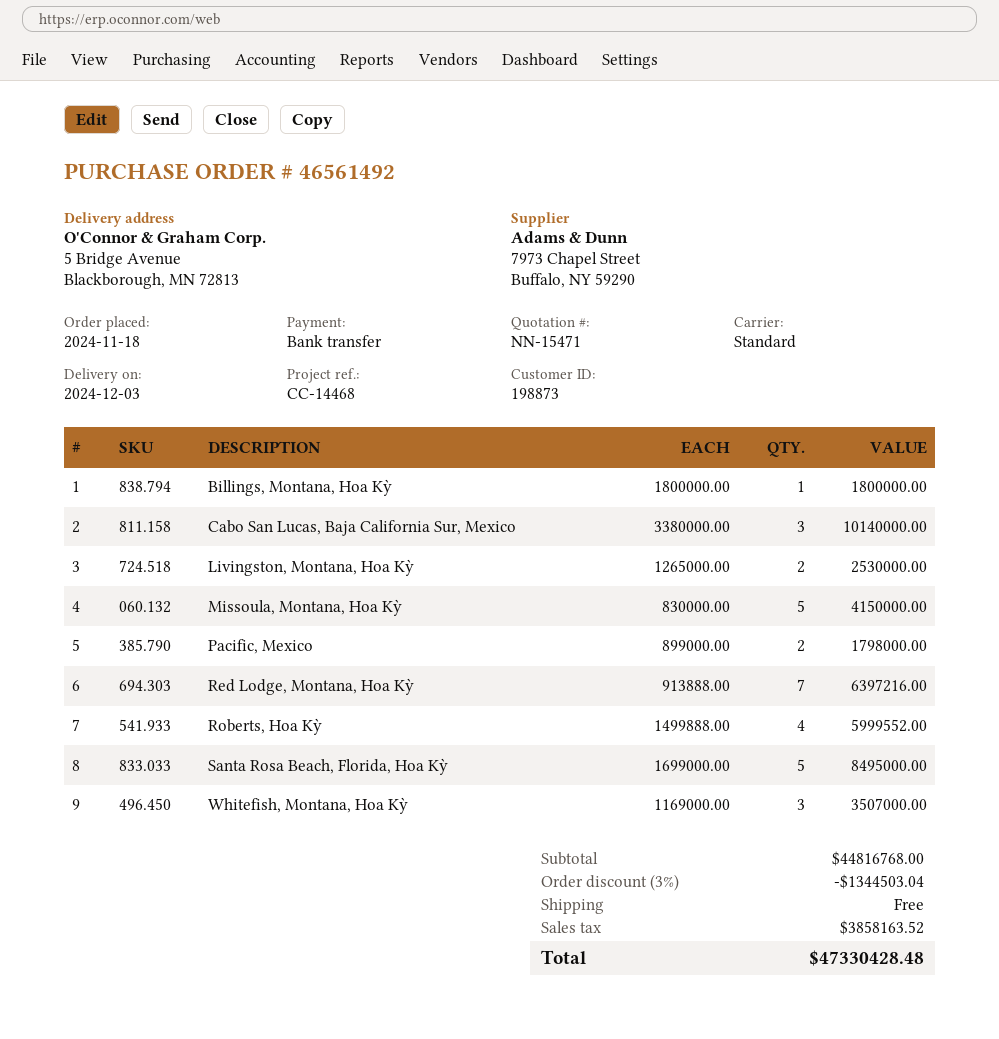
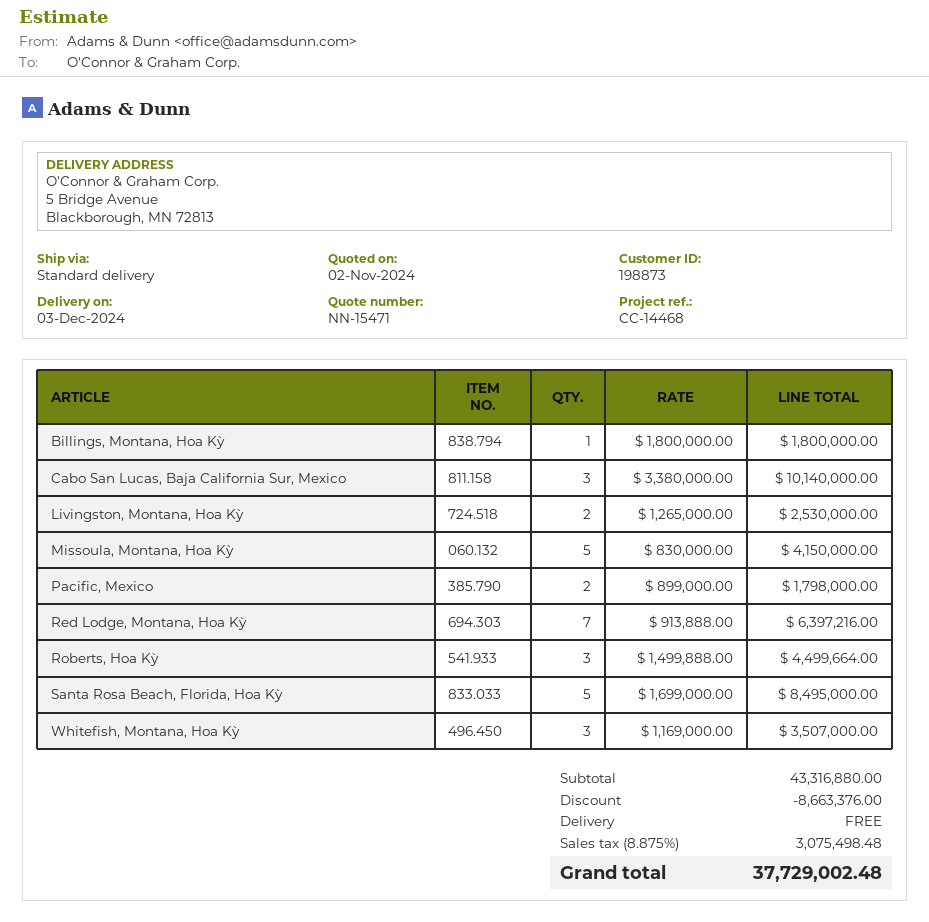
Roberts, Hoa Kỳ: 4 x 1499888.00 = 5999552.00 -> 3 x 1499888.00 = 4499664.00
subtotal: 44816768.00 -> 43316880.00
discount: 1344503.04 -> 8663376.00
tax: 3858163.52 -> 3075498.48
total: 47330428.48 -> 37729002.48

